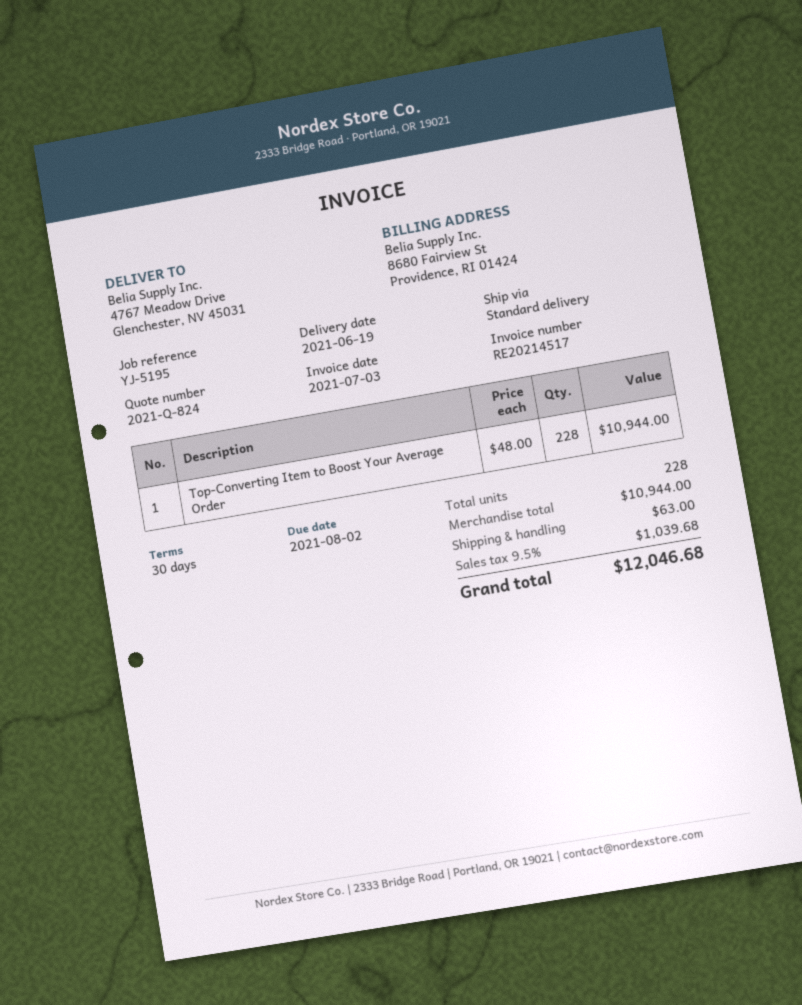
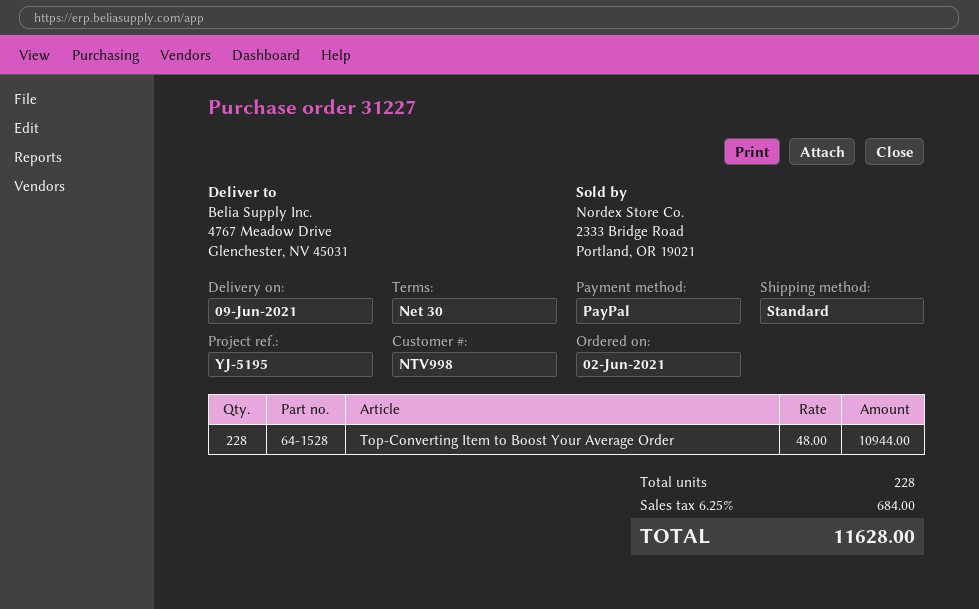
delivery date: 2021-06-19 -> 2021-06-09
shipping: 63.00 -> none
tax: 9.5% = 1039.68 -> 6.25% = 684.00
total: 12046.68 -> 11628.00

